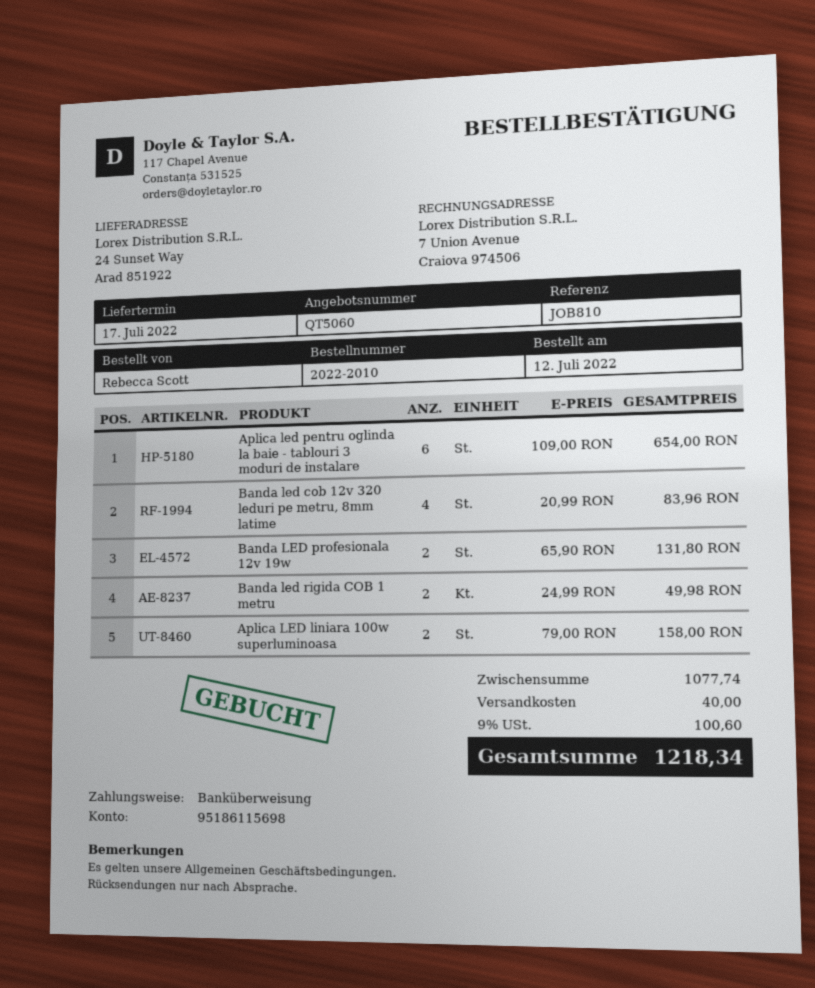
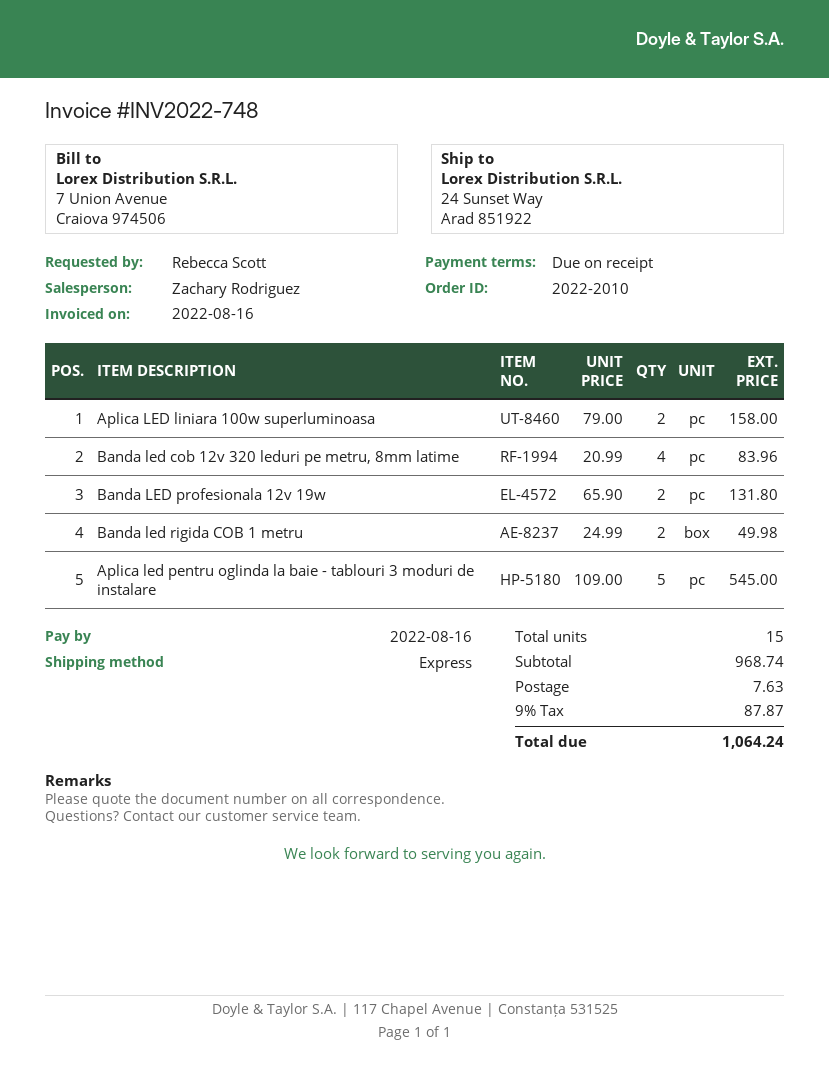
Aplica led pentru oglinda la baie - tablouri 3 moduri de instalare: 6 x 109.00 = 654.00 -> 5 x 109.00 = 545.00
subtotal: 1077.74 -> 968.74
shipping: 40.00 -> 7.63
tax: 9% = 100.60 -> 9% = 87.87
total: 1218.34 -> 1064.24

